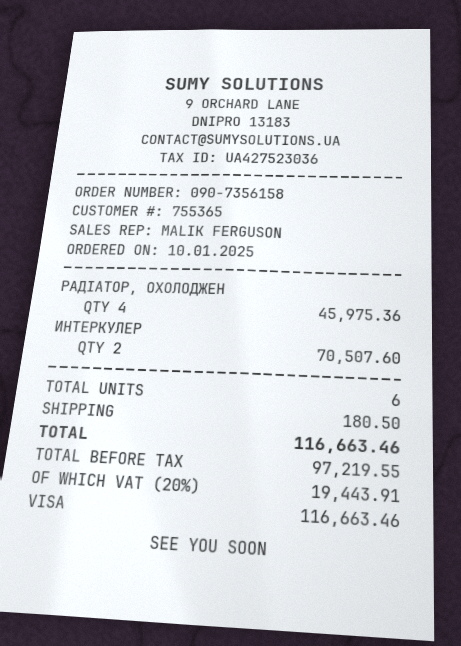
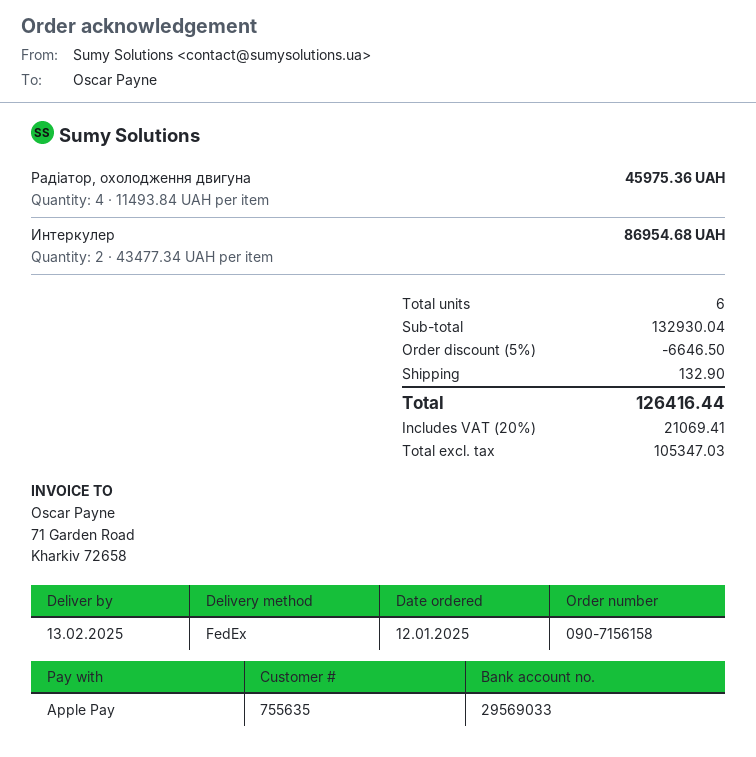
order number: 090-7356158 -> 090-7156158
order date: 2025-01-10 -> 2025-01-12
customer number: 755365 -> 755635
payment method: Visa -> Apple Pay
ИНТЕРКУЛЕР: 2 for 70507.60 -> 2 for 86954.68
discount: none -> 5% = 6646.50
shipping: 180.50 -> 132.90
net: 97219.55 -> 105347.03
tax: 20% = 19443.91 -> 20% = 21069.41
total: 116663.46 -> 126416.44

